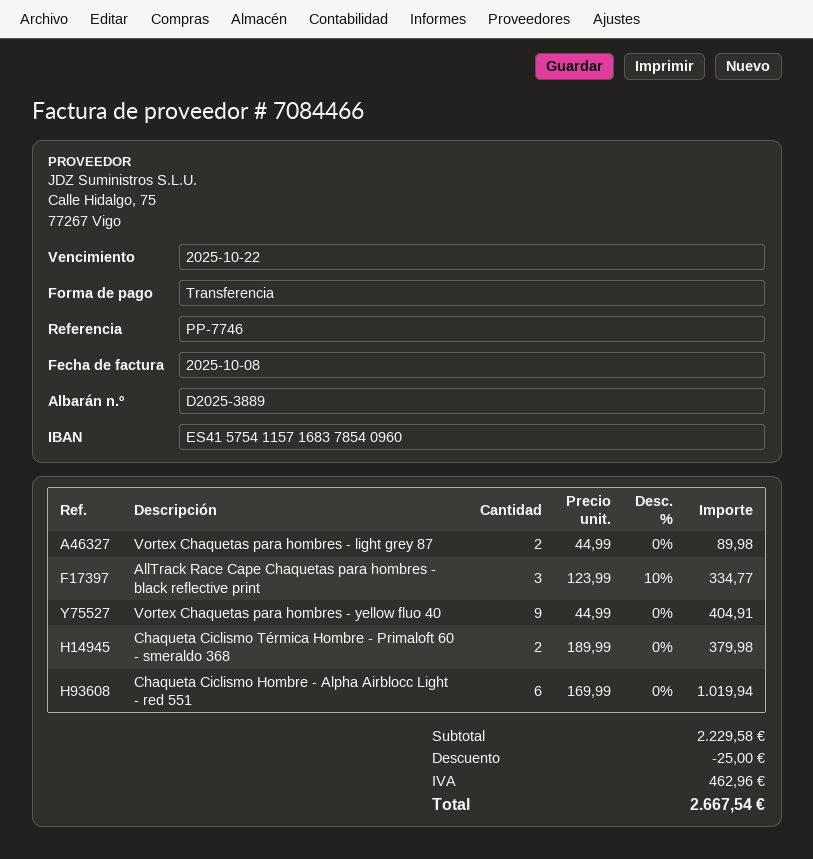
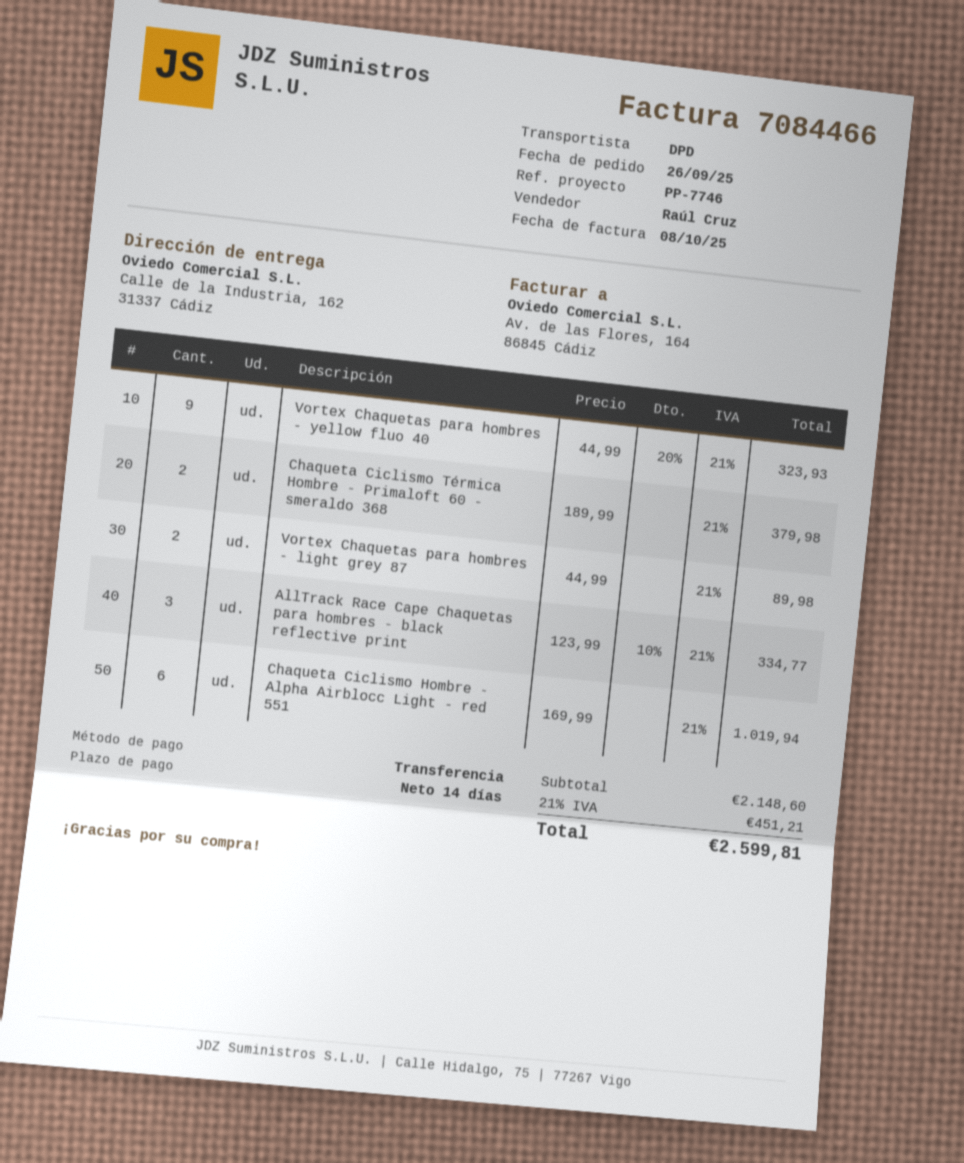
Vortex Chaquetas para hombres - yellow fluo 40: 9 x 44.99 = 404.91 -> 9 x 44.99 - 20% = 323.93
subtotal: 2229.58 -> 2148.60
discount: 25.00 -> none
tax: 462.96 -> 451.21
total: 2667.54 -> 2599.81

